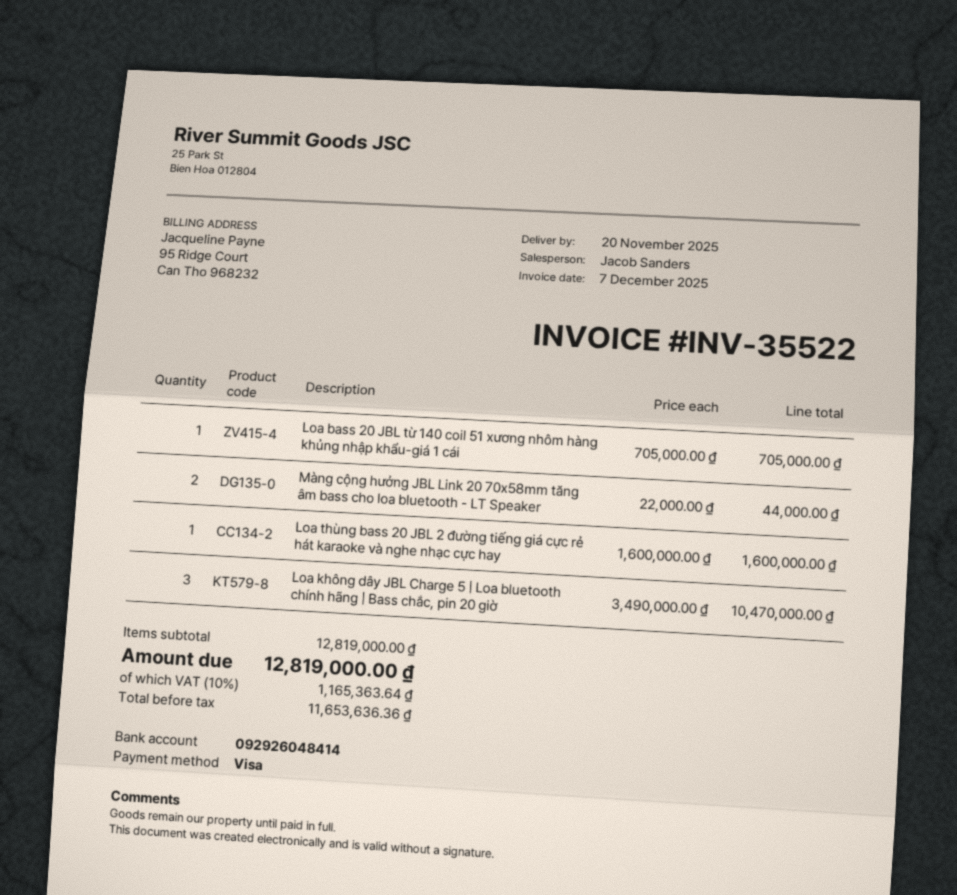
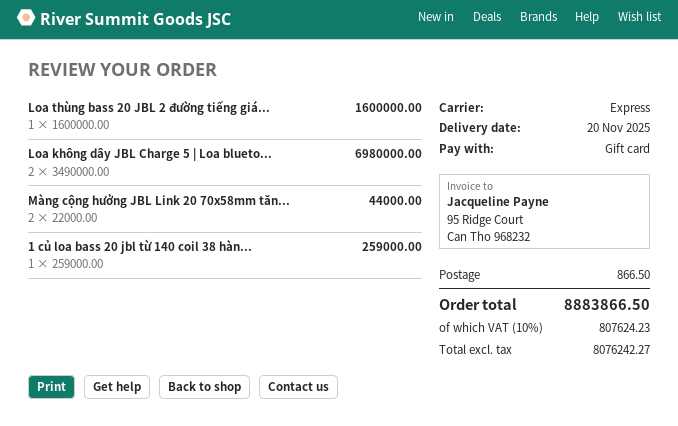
payment method: Visa -> gift card
Loa bass 20 JBL từ 140 coil 51 xương nhôm hàng khủng nhập khẩu-giá 1 cái: 1 x 705000.00 = 705000.00 -> none
Loa không dây JBL Charge 5 | Loa bluetooth chính hãng | Bass chắc, pin 20 giờ: 3 x 3490000.00 = 10470000.00 -> 2 x 3490000.00 = 6980000.00
1 củ loa bass 20 jbl từ 140 coil 38 hàn...: none -> 1 x 259000.00 = 259000.00
shipping: none -> 866.50
net: 11653636.36 -> 8076242.27
tax: 10% = 1165363.64 -> 10% = 807624.23
total: 12819000.00 -> 8883866.50

